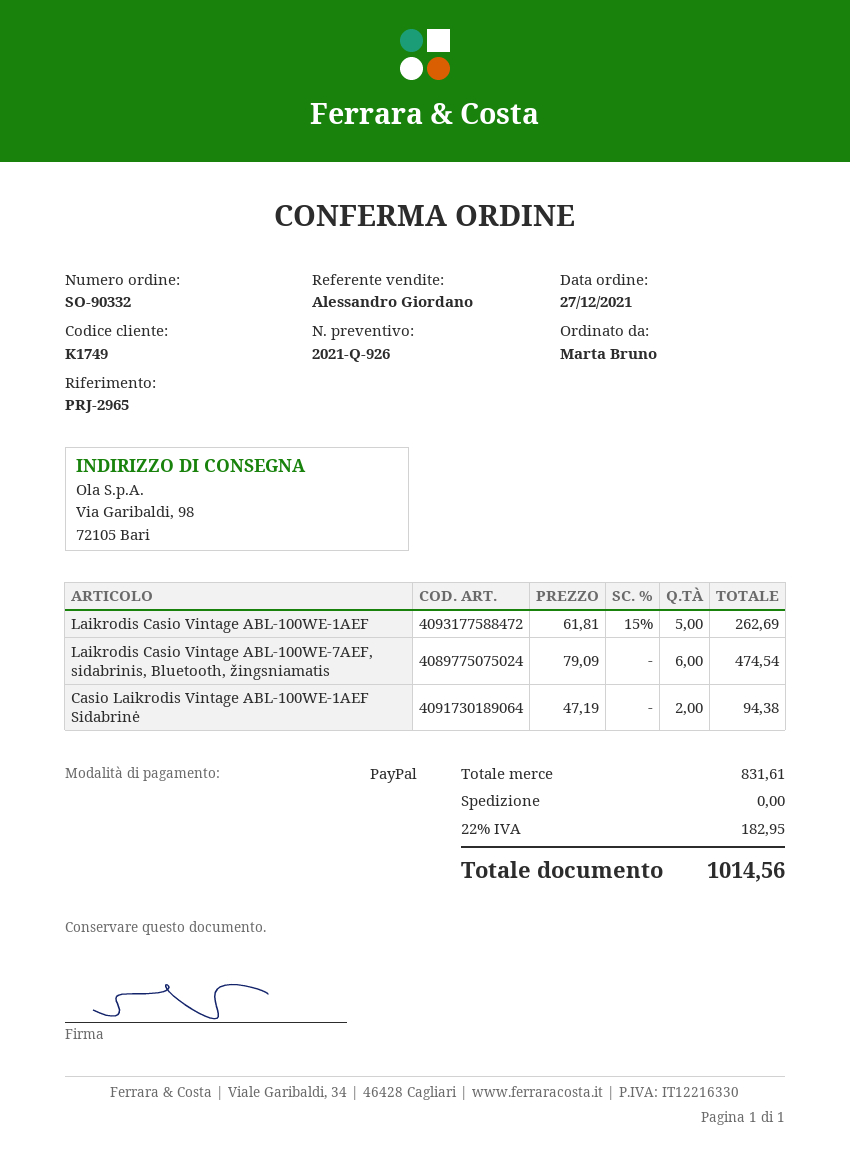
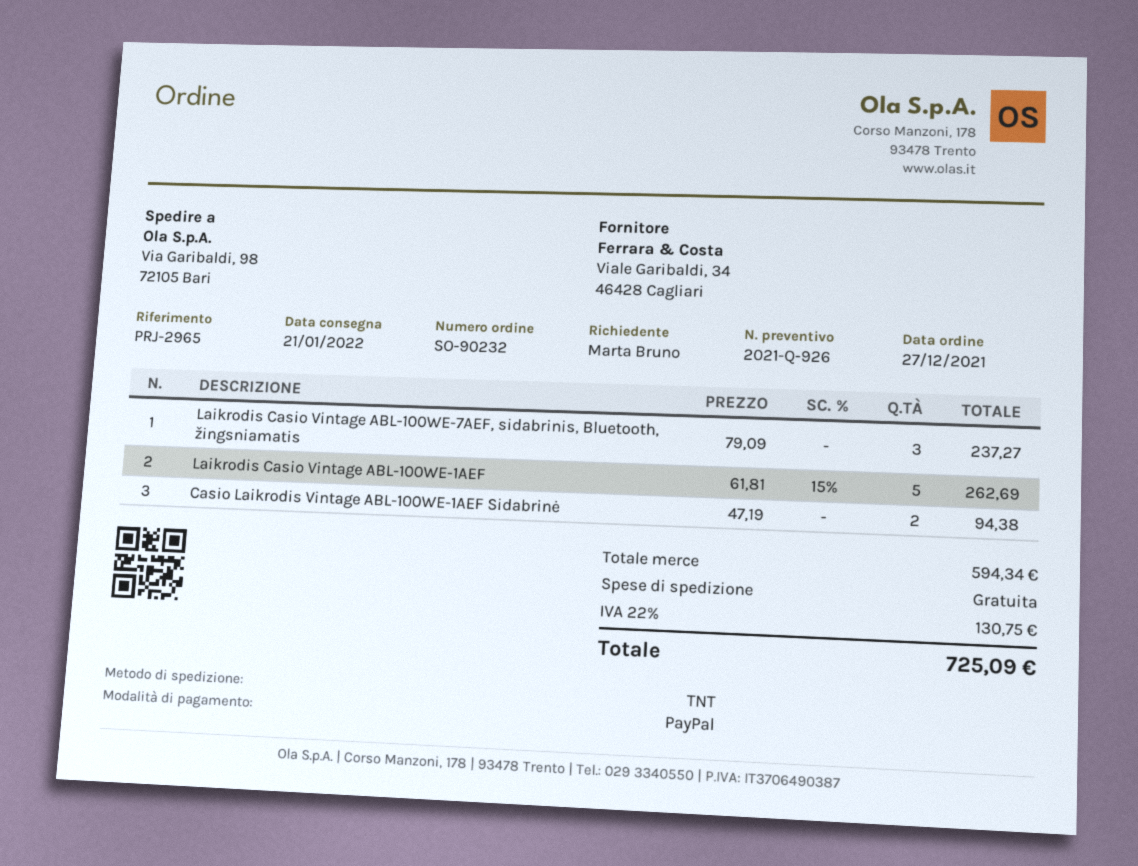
order number: SO-90332 -> SO-90232
Laikrodis Casio Vintage ABL-100WE-7AEF, sidabrinis, Bluetooth, žingsniamatis: 6 x 79.09 = 474.54 -> 3 x 79.09 = 237.27
subtotal: 831.61 -> 594.34
tax: 22% = 182.95 -> 22% = 130.75
total: 1014.56 -> 725.09

